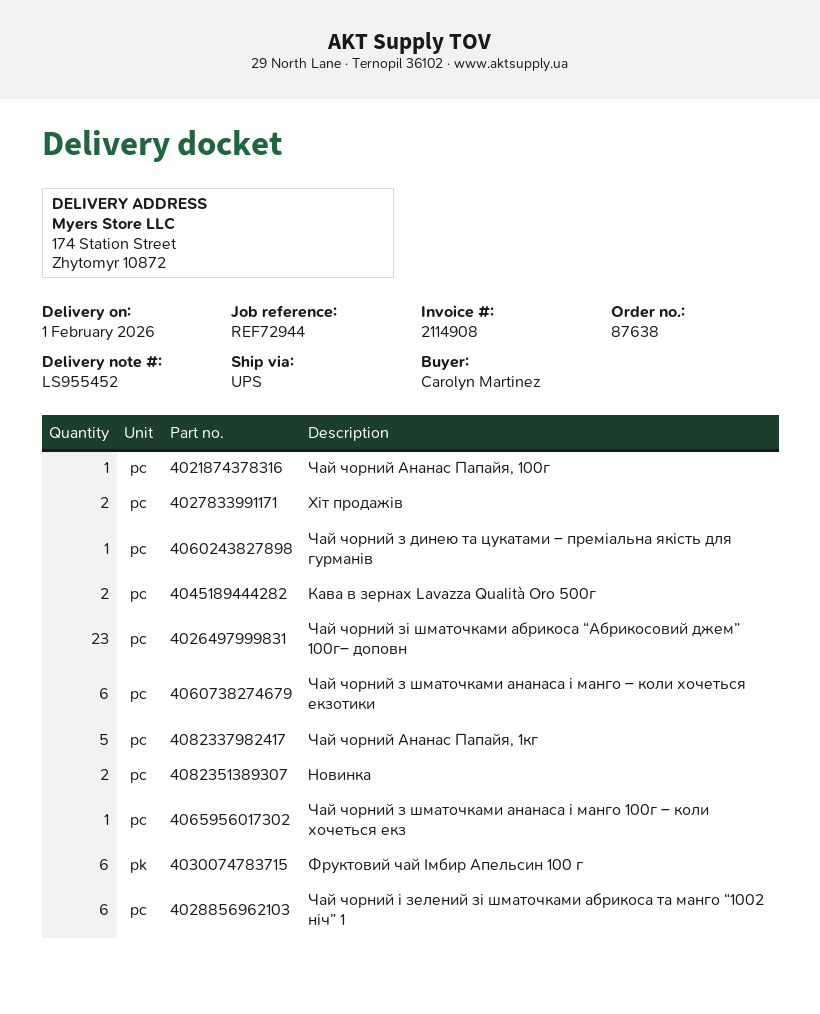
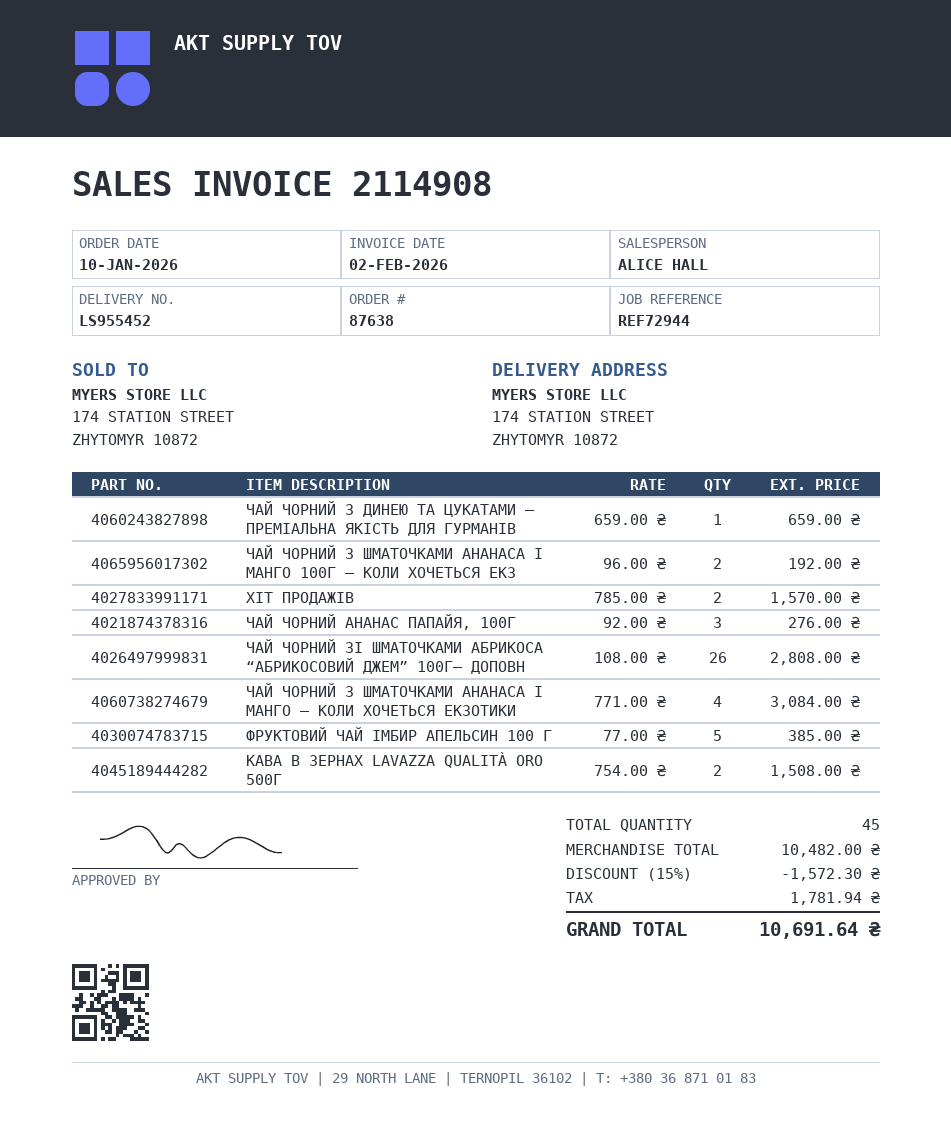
Чай чорний Ананас Папайя, 100г: 1 -> 3
Чай чорний зі шматочками абрикоса “Абрикосовий джем” 100г– доповн: 23 -> 26
Чай чорний з шматочками ананаса і манго – коли хочеться екзотики: 6 -> 4
Чай чорний Ананас Папайя, 1кг: 5 -> none
Новинка: 2 -> none
Чай чорний з шматочками ананаса і манго 100г – коли хочеться екз: 1 -> 2
Фруктовий чай Імбир Апельсин 100 г: 6 -> 5
Чай чорний і зелений зі шматочками абрикоса та манго “1002 ніч” 1: 6 -> none

